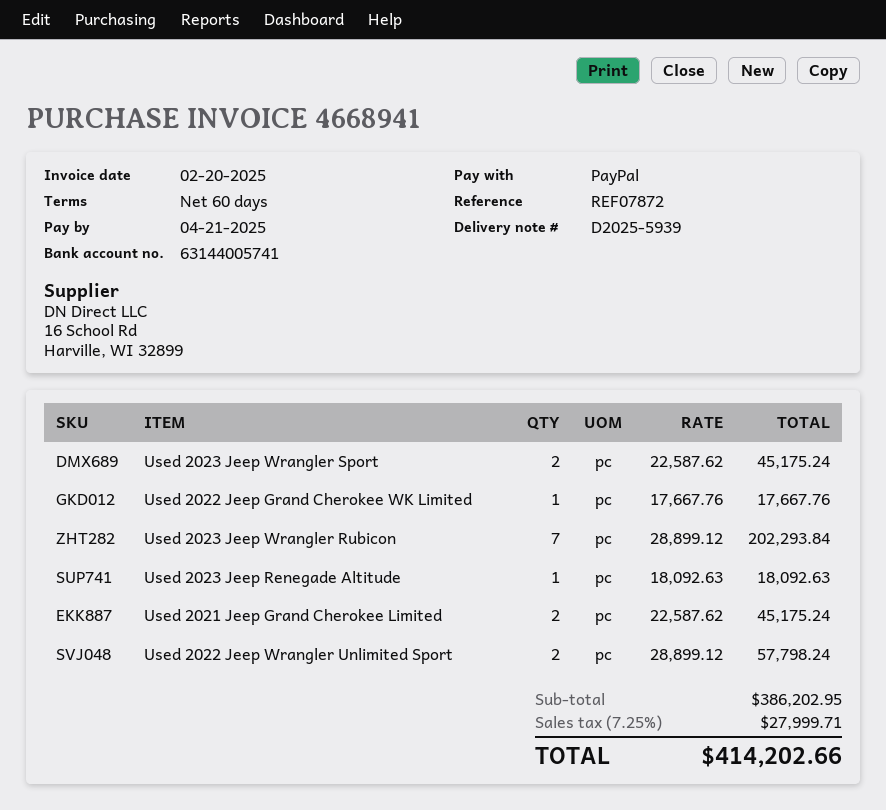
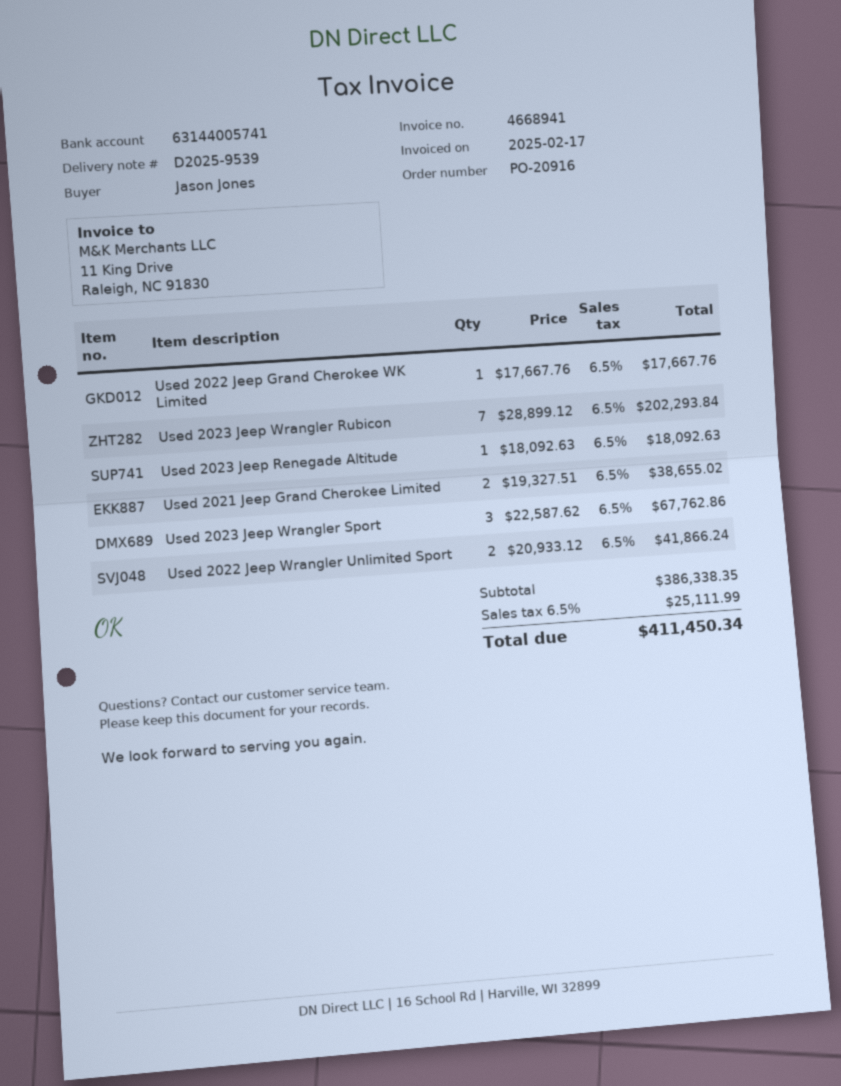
delivery note number: D2025-5939 -> D2025-9539
invoice date: 2025-02-20 -> 2025-02-17
Used 2023 Jeep Wrangler Sport: 2 x 22587.62 = 45175.24 -> 3 x 22587.62 = 67762.86
Used 2021 Jeep Grand Cherokee Limited: 2 x 22587.62 = 45175.24 -> 2 x 19327.51 = 38655.02
Used 2022 Jeep Wrangler Unlimited Sport: 2 x 28899.12 = 57798.24 -> 2 x 20933.12 = 41866.24
subtotal: 386202.95 -> 386338.35
tax: 7.25% = 27999.71 -> 6.5% = 25111.99
total: 414202.66 -> 411450.34

